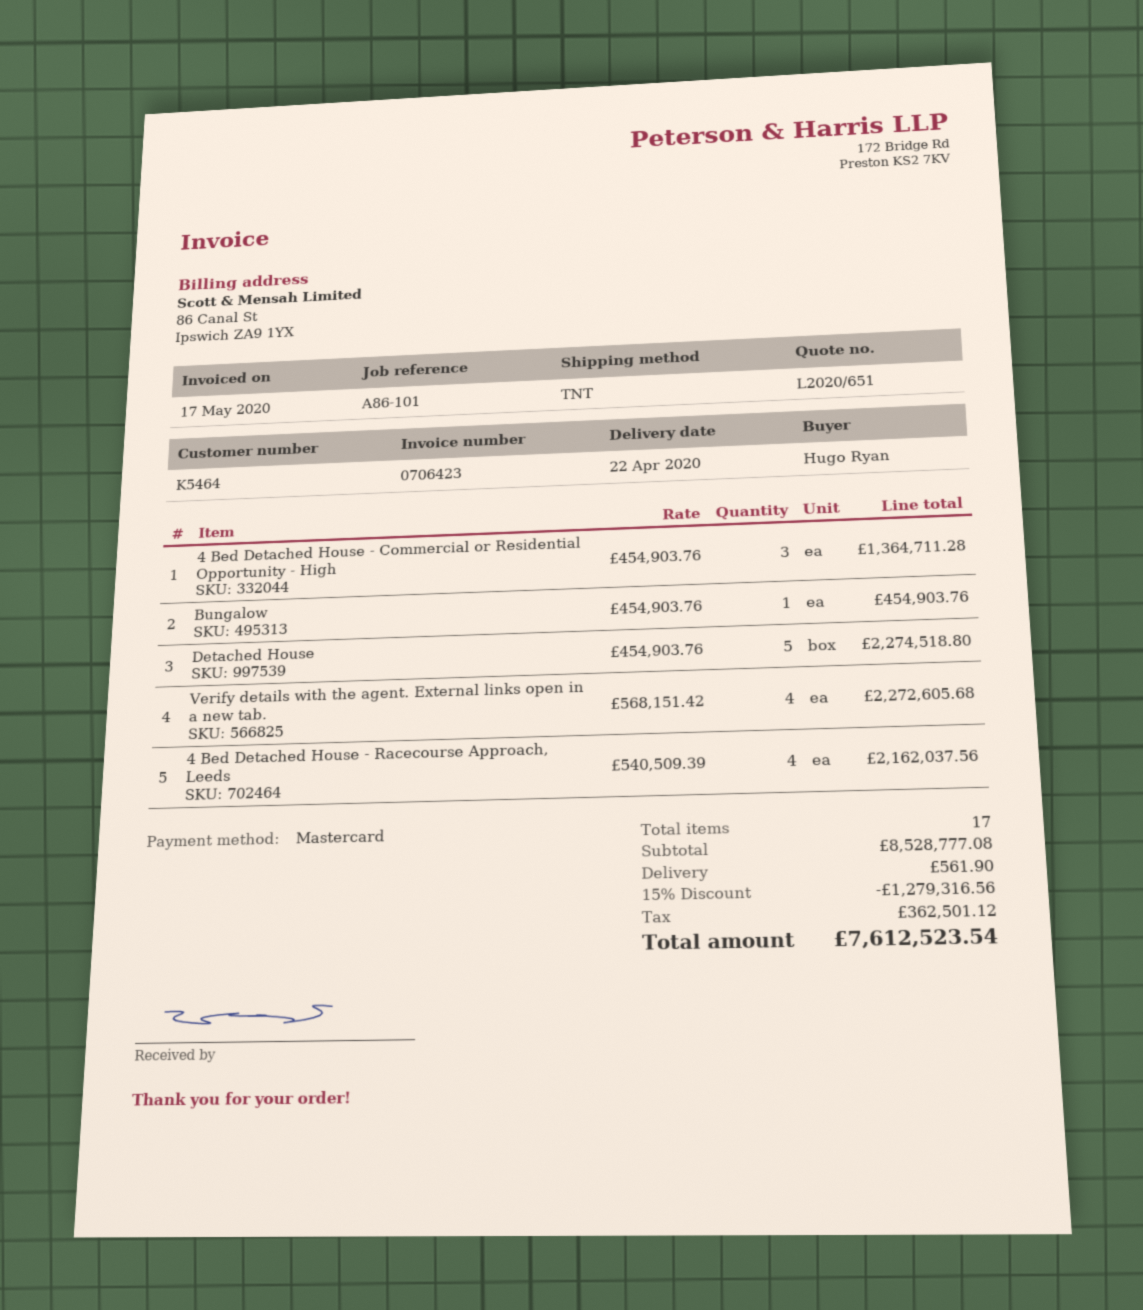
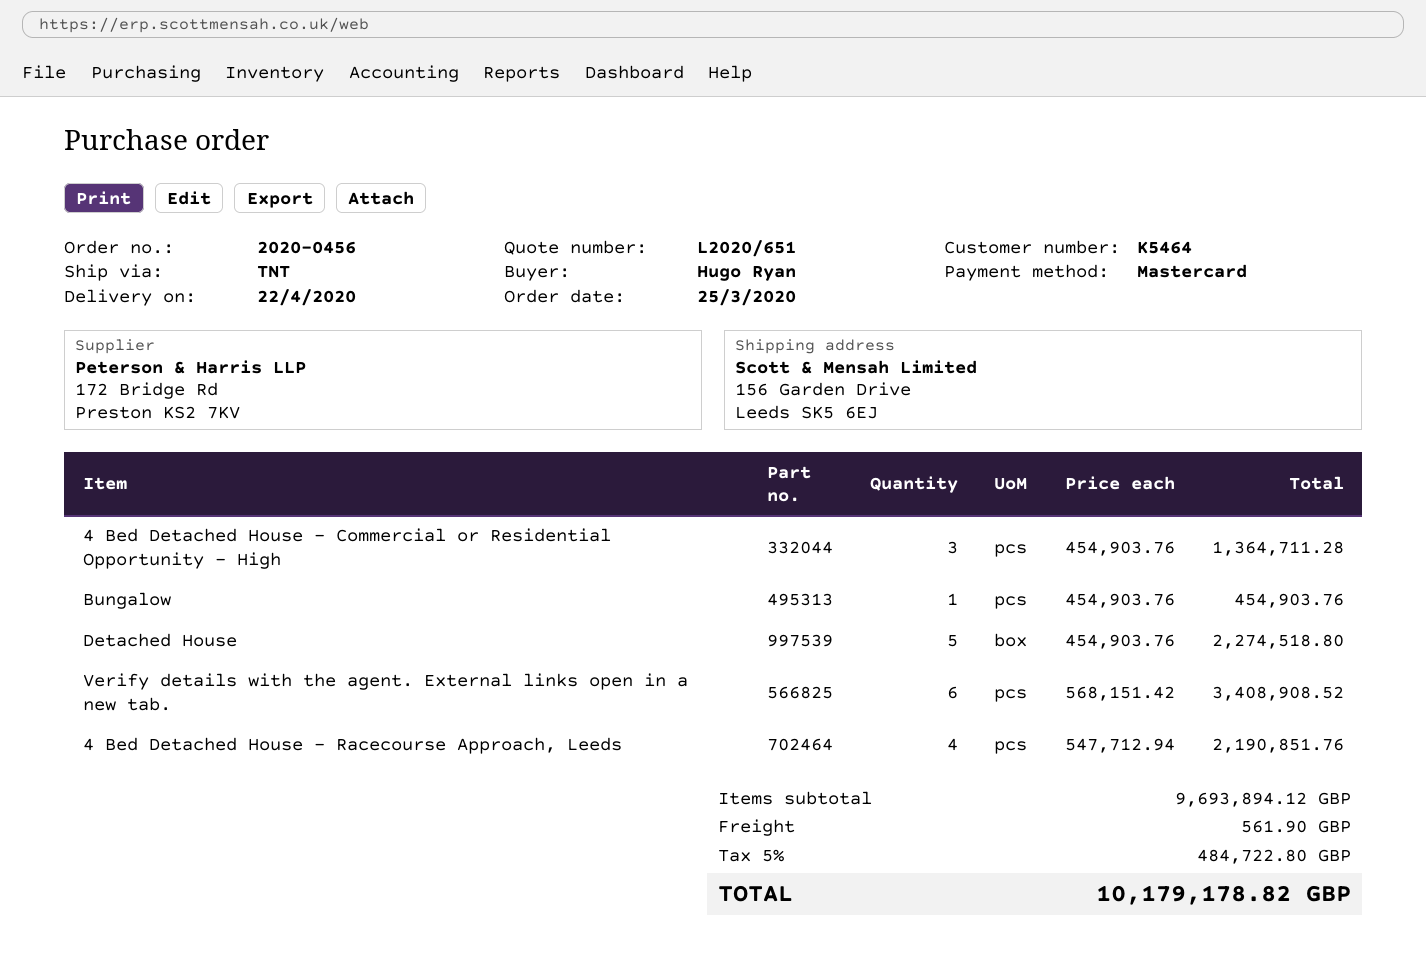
Verify details with the agent. External links open in a new tab.: 4 x 568151.42 = 2272605.68 -> 6 x 568151.42 = 3408908.52
4 Bed Detached House - Racecourse Approach, Leeds: 4 x 540509.39 = 2162037.56 -> 4 x 547712.94 = 2190851.76
subtotal: 8528777.08 -> 9693894.12
discount: 15% = 1279316.56 -> none
tax: 362501.12 -> 484722.80
total: 7612523.54 -> 10179178.82

